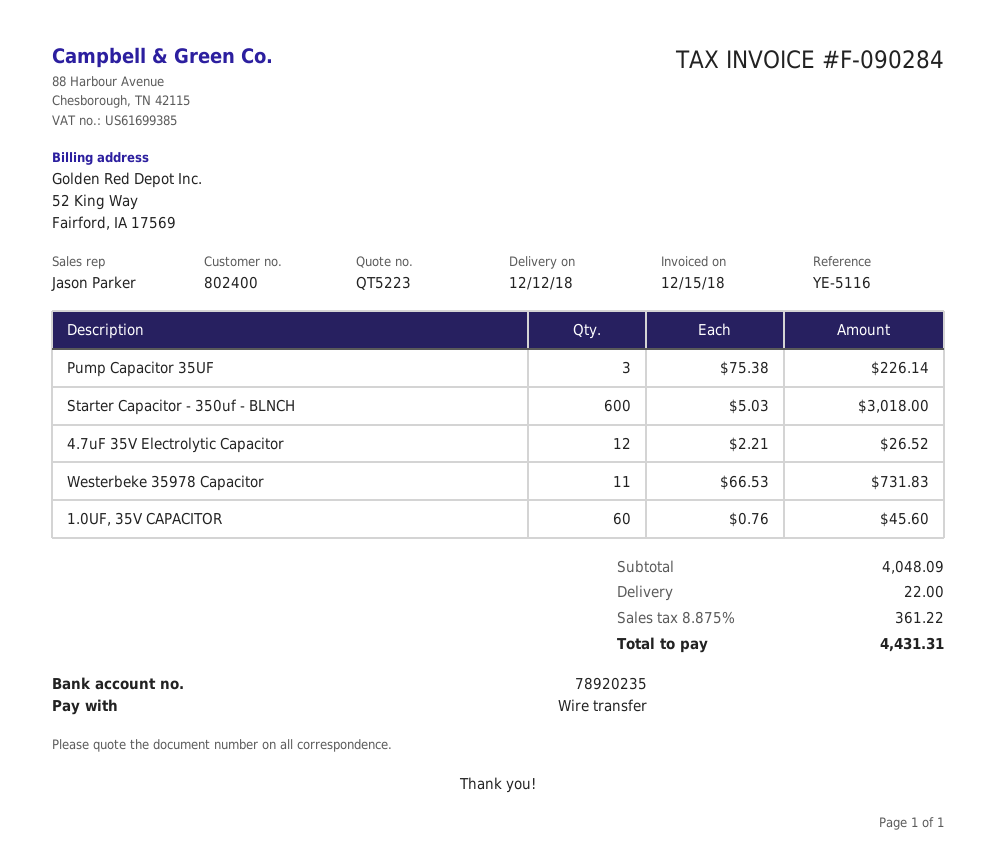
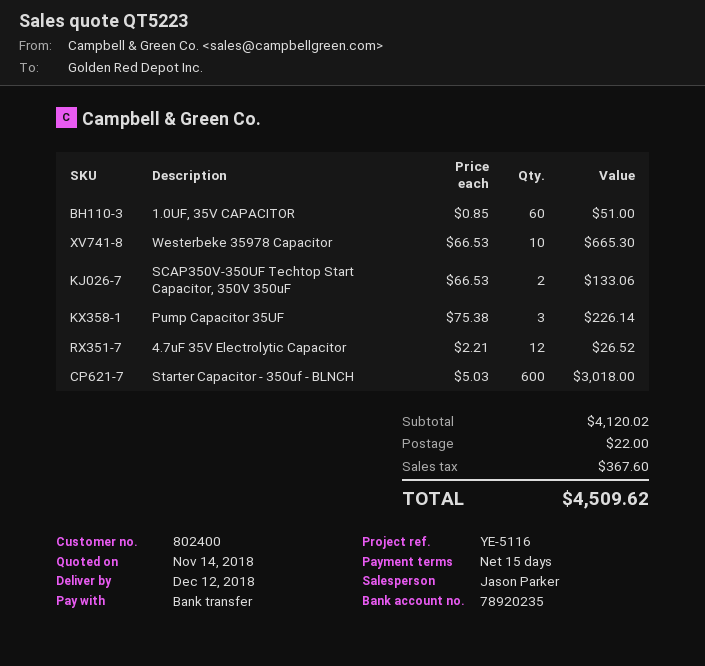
Westerbeke 35978 Capacitor: 11 x 66.53 = 731.83 -> 10 x 66.53 = 665.30
1.0UF, 35V CAPACITOR: 60 x 0.76 = 45.60 -> 60 x 0.85 = 51.00
SCAP350V-350UF Techtop Start Capacitor, 350V 350uF: none -> 2 x 66.53 = 133.06
subtotal: 4048.09 -> 4120.02
tax: 361.22 -> 367.60
total: 4431.31 -> 4509.62

